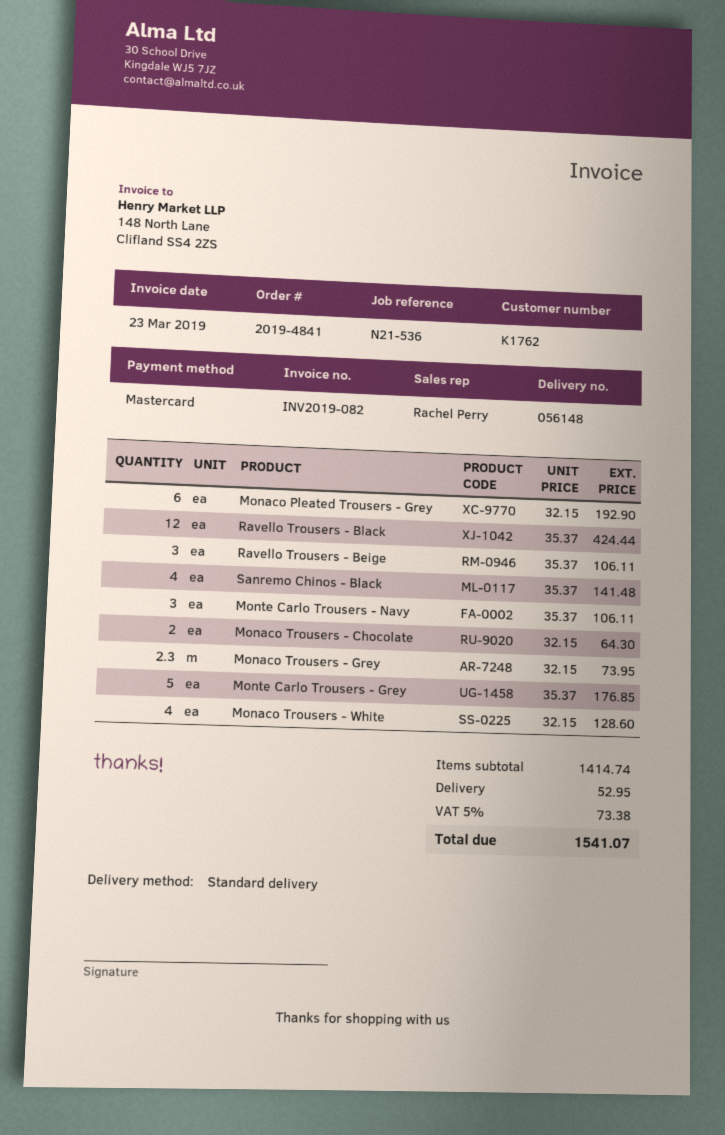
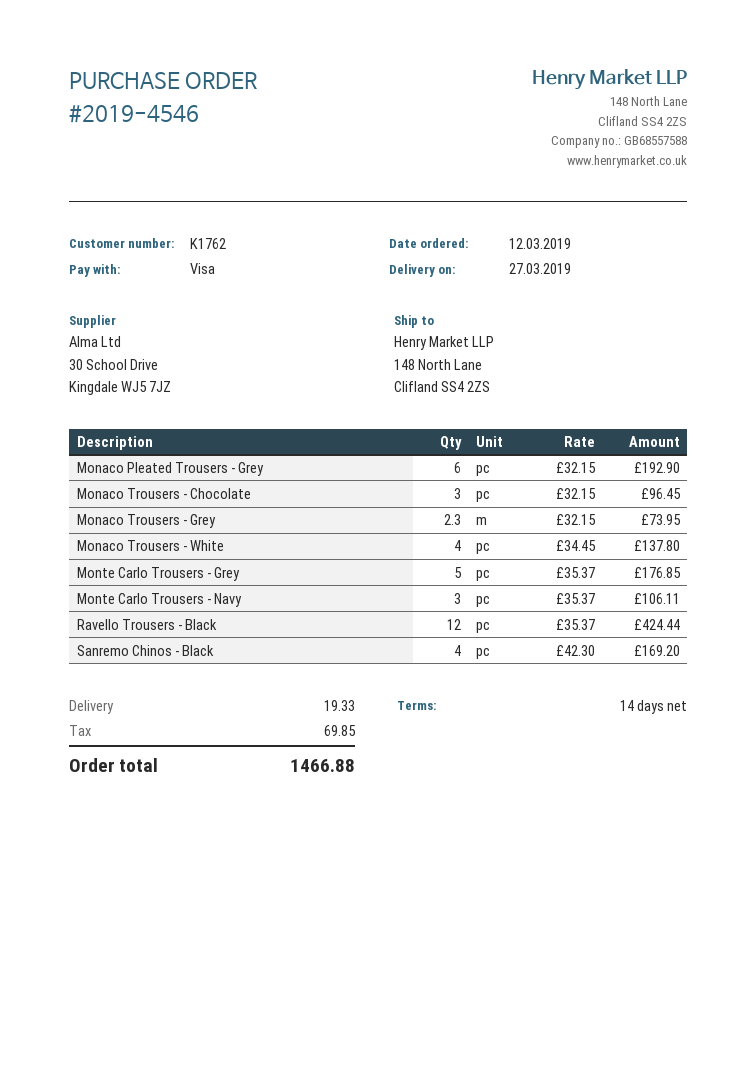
order number: 2019-4841 -> 2019-4546
payment method: Mastercard -> Visa
Ravello Trousers - Beige: 3 x 35.37 = 106.11 -> none
Sanremo Chinos - Black: 4 x 35.37 = 141.48 -> 4 x 42.30 = 169.20
Monaco Trousers - Chocolate: 2 x 32.15 = 64.30 -> 3 x 32.15 = 96.45
Monaco Trousers - White: 4 x 32.15 = 128.60 -> 4 x 34.45 = 137.80
shipping: 52.95 -> 19.33
tax: 73.38 -> 69.85
total: 1541.07 -> 1466.88

